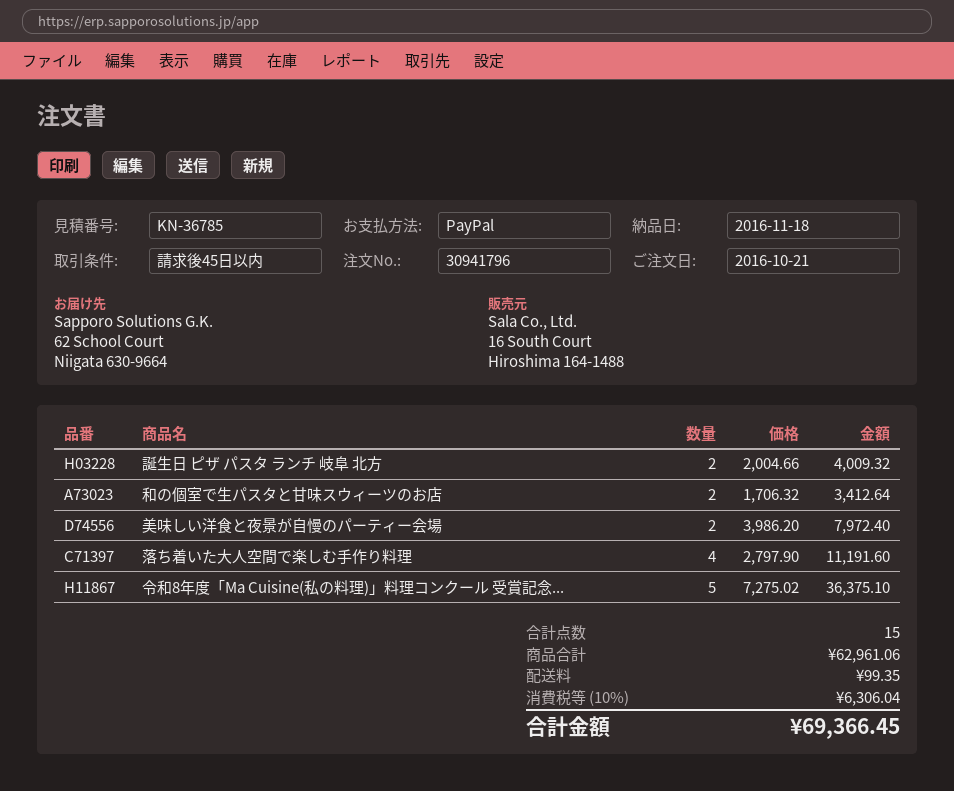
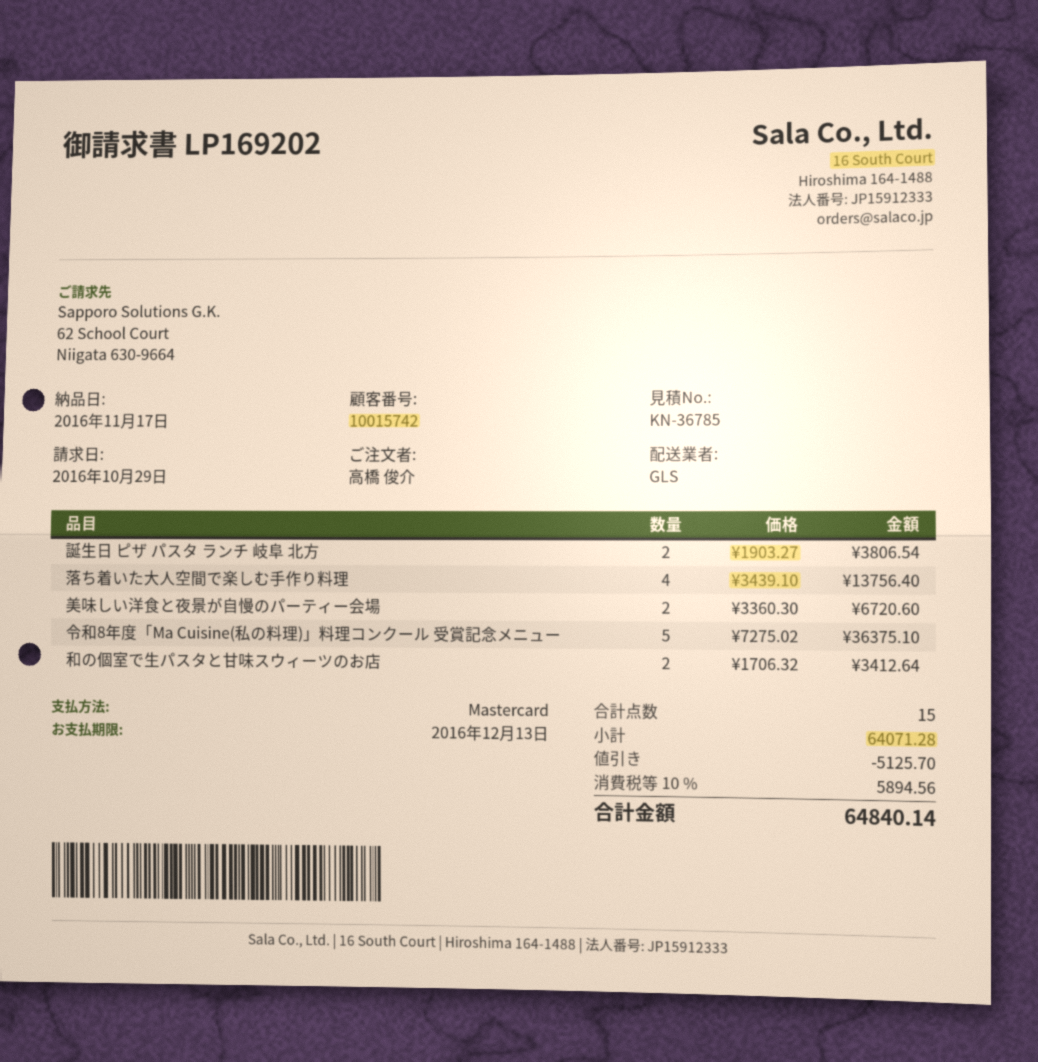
delivery date: 2016-11-18 -> 2016-11-17
payment method: PayPal -> Mastercard
誕生日 ピザ パスタ ランチ 岐阜 北方: 2 x 2004.66 = 4009.32 -> 2 x 1903.27 = 3806.54
美味しい洋食と夜景が自慢のパーティー会場: 2 x 3986.20 = 7972.40 -> 2 x 3360.30 = 6720.60
落ち着いた大人空間で楽しむ手作り料理: 4 x 2797.90 = 11191.60 -> 4 x 3439.10 = 13756.40
subtotal: 62961.06 -> 64071.28
discount: none -> 5125.70
shipping: 99.35 -> none
tax: 10% = 6306.04 -> 10% = 5894.56
total: 69366.45 -> 64840.14

